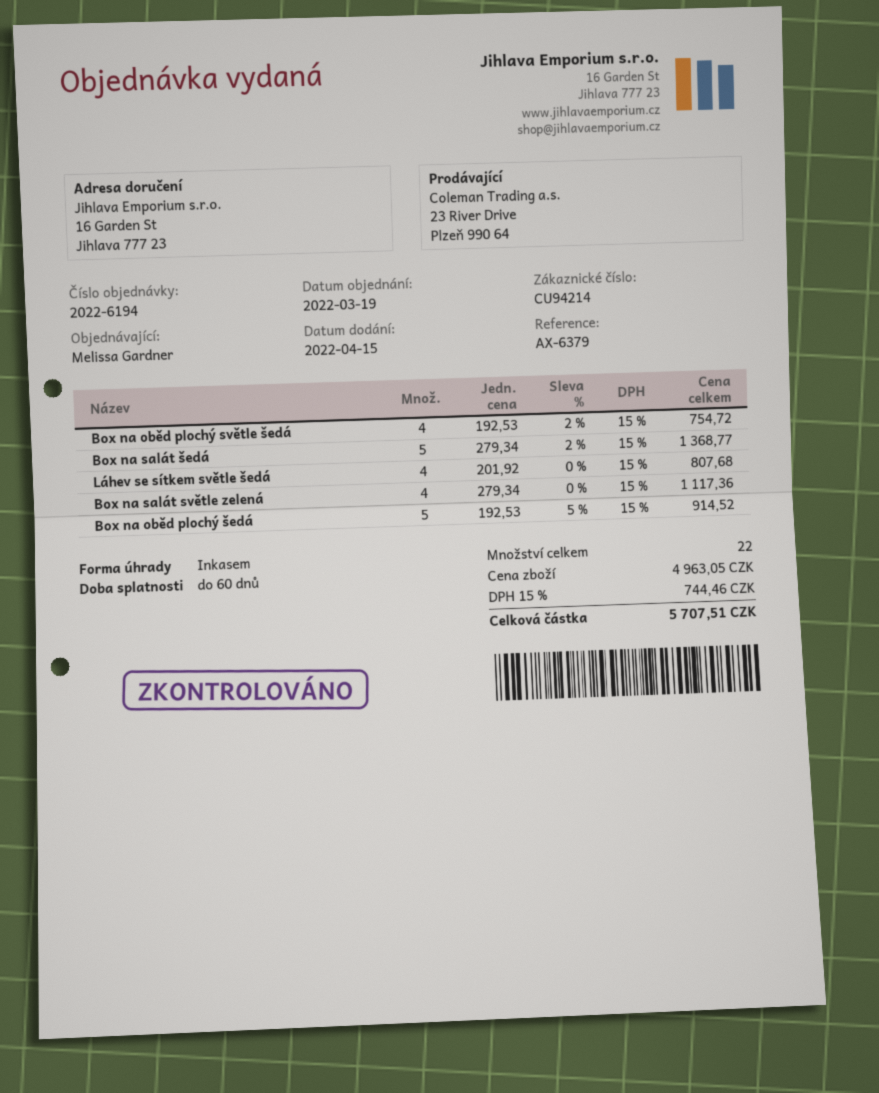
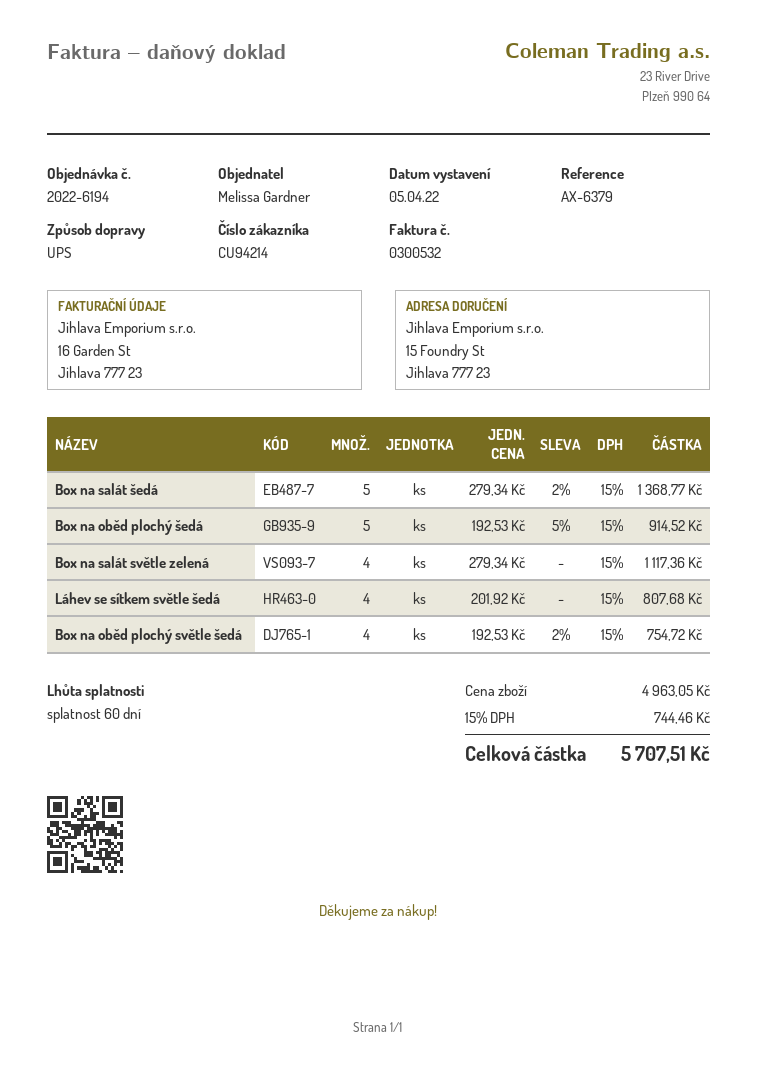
ship to: 16 Garden St, Jihlava 777 23 -> 15 Foundry St, Jihlava 777 23

